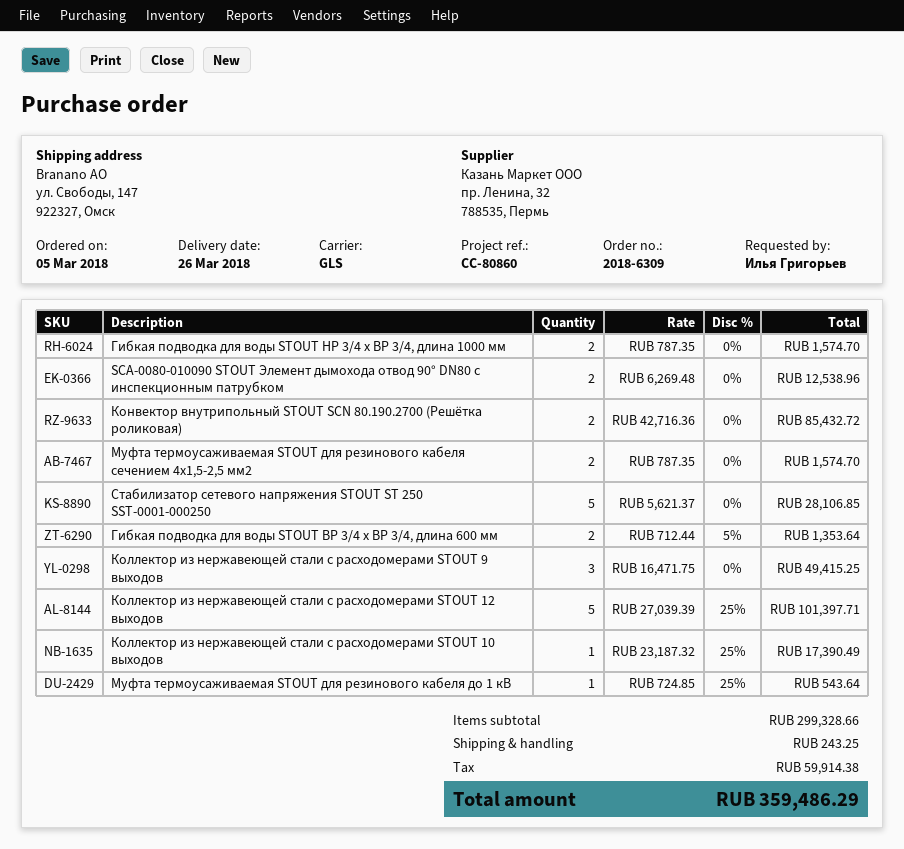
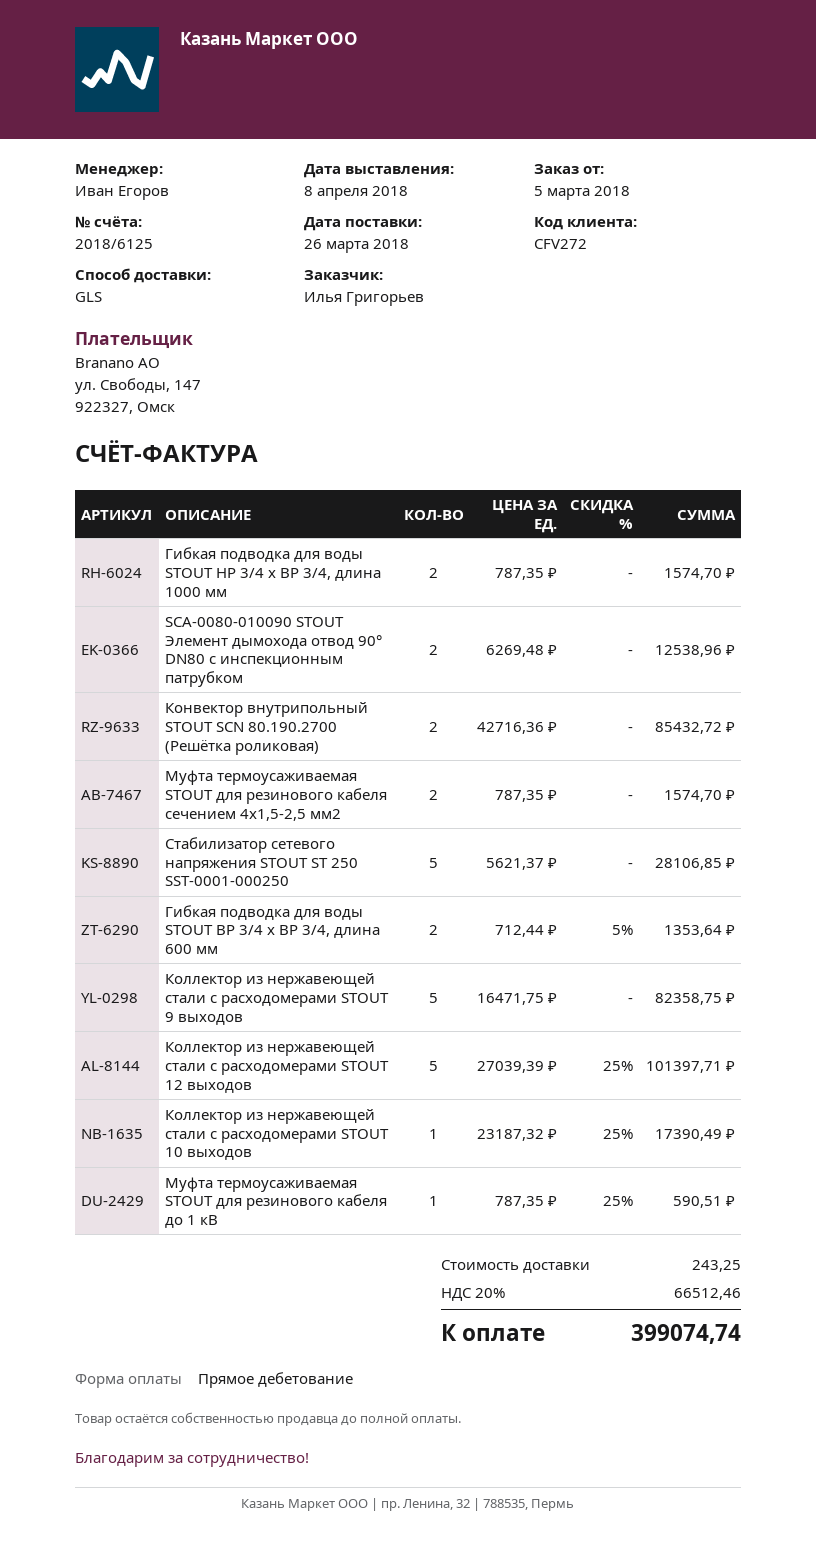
Коллектор из нержавеющей стали с расходомерами STOUT 9 выходов: 3 x 16471.75 = 49415.25 -> 5 x 16471.75 = 82358.75
Муфта термоусаживаемая STOUT для резинового кабеля до 1 кВ: 1 x 724.85 - 25% = 543.64 -> 1 x 787.35 - 25% = 590.51
tax: 59914.38 -> 66512.46
total: 359486.29 -> 399074.74

